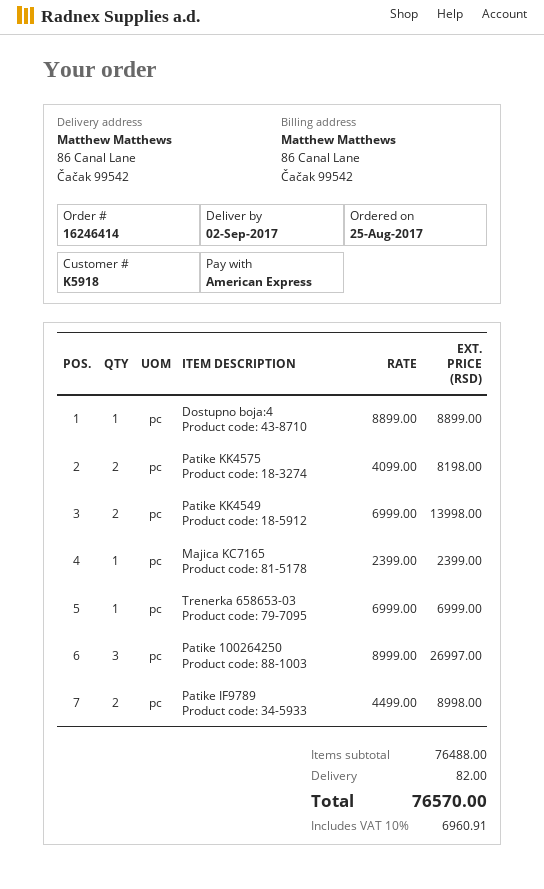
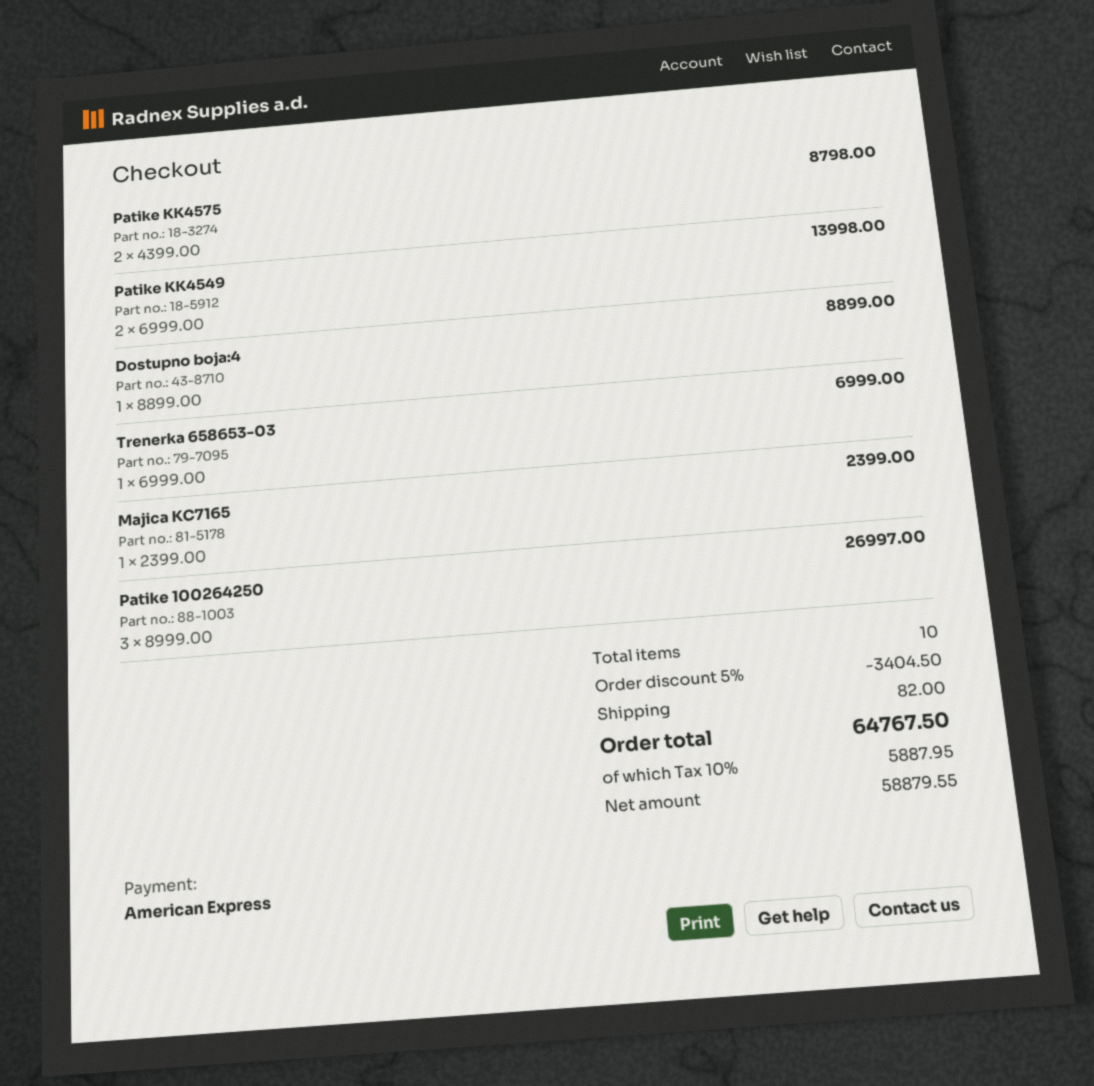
Patike KK4575: 2 x 4099.00 = 8198.00 -> 2 x 4399.00 = 8798.00
Patike IF9789: 2 x 4499.00 = 8998.00 -> none
discount: none -> 5% = 3404.50
tax: 10% = 6960.91 -> 10% = 5887.95
total: 76570.00 -> 64767.50

